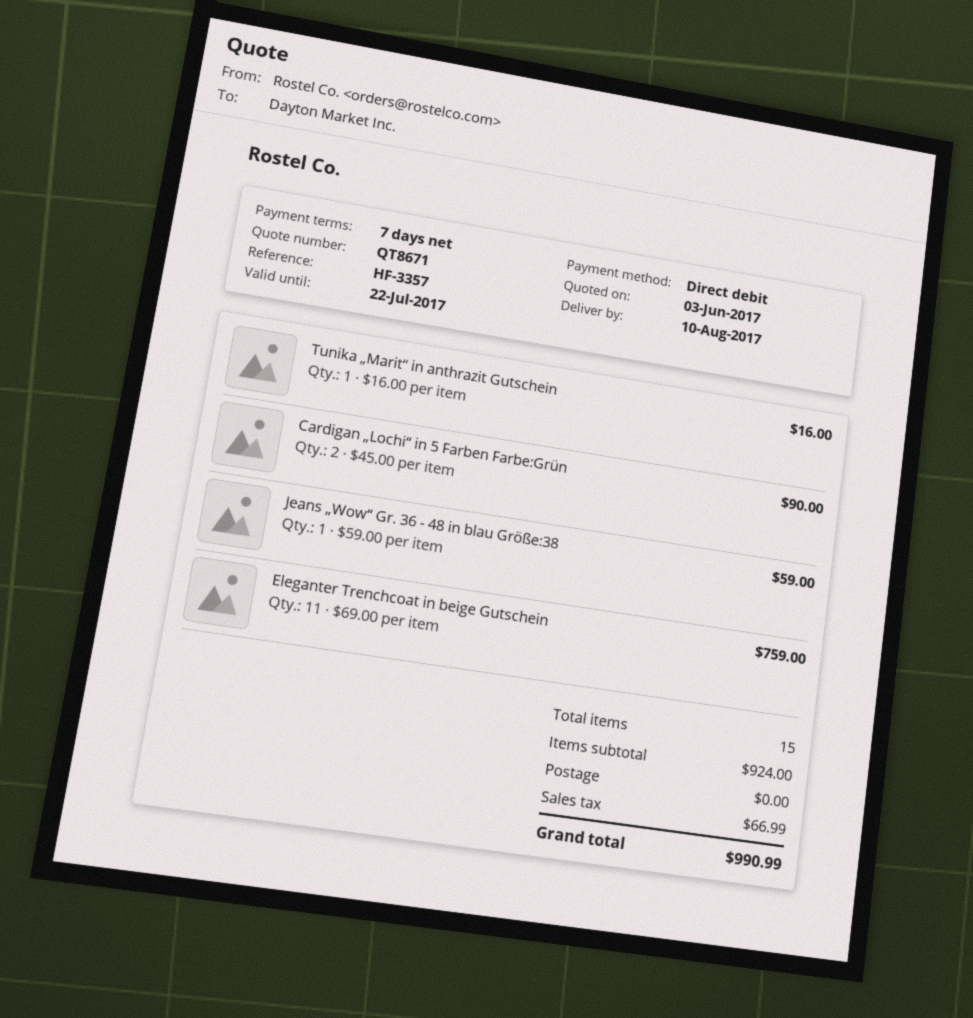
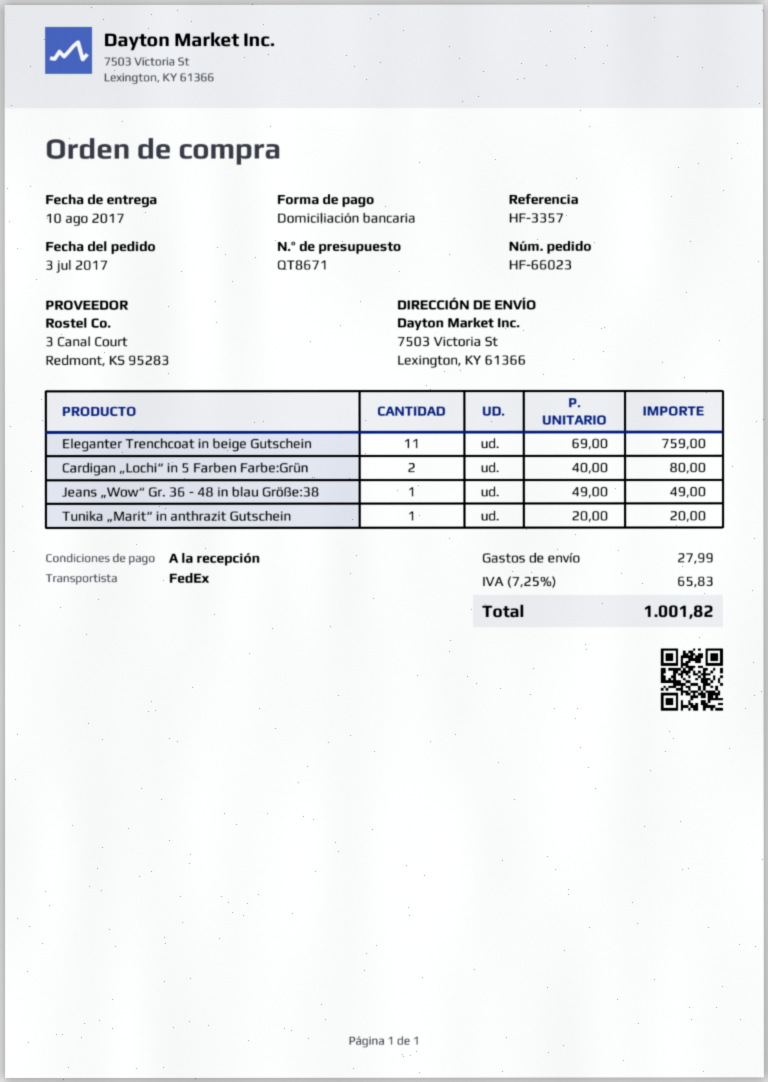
payment terms: 7 days -> on receipt
Tunika „Marit“ in anthrazit Gutschein: 1 x 16.00 = 16.00 -> 1 x 20.00 = 20.00
Cardigan „Lochi“ in 5 Farben Farbe:Grün: 2 x 45.00 = 90.00 -> 2 x 40.00 = 80.00
Jeans „Wow“ Gr. 36 - 48 in blau Größe:38: 1 x 59.00 = 59.00 -> 1 x 49.00 = 49.00
shipping: 0.00 -> 27.99
tax: 66.99 -> 65.83
total: 990.99 -> 1001.82

